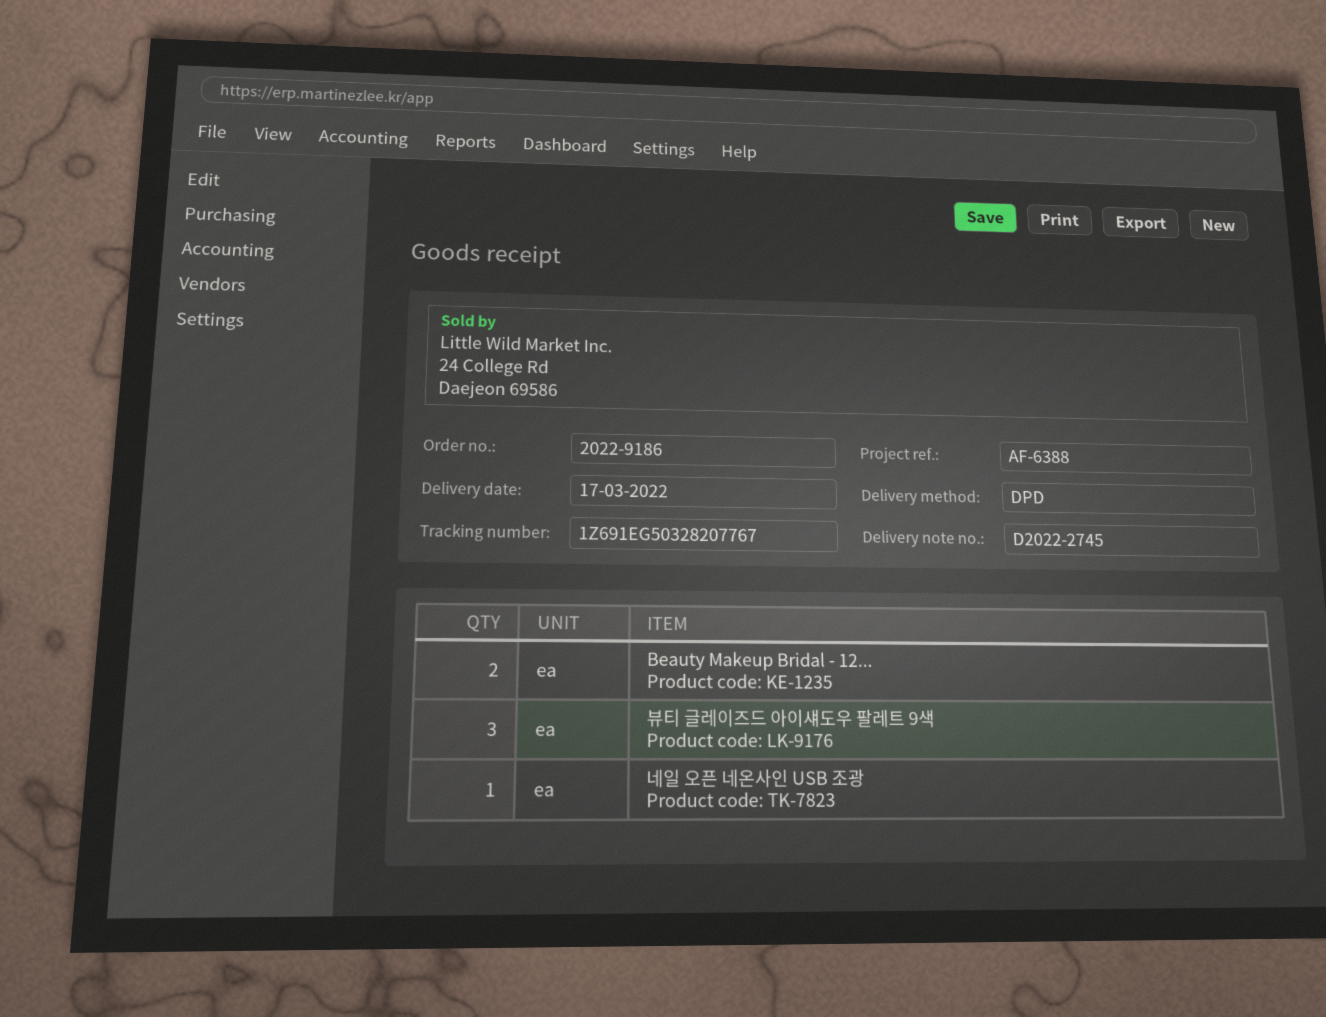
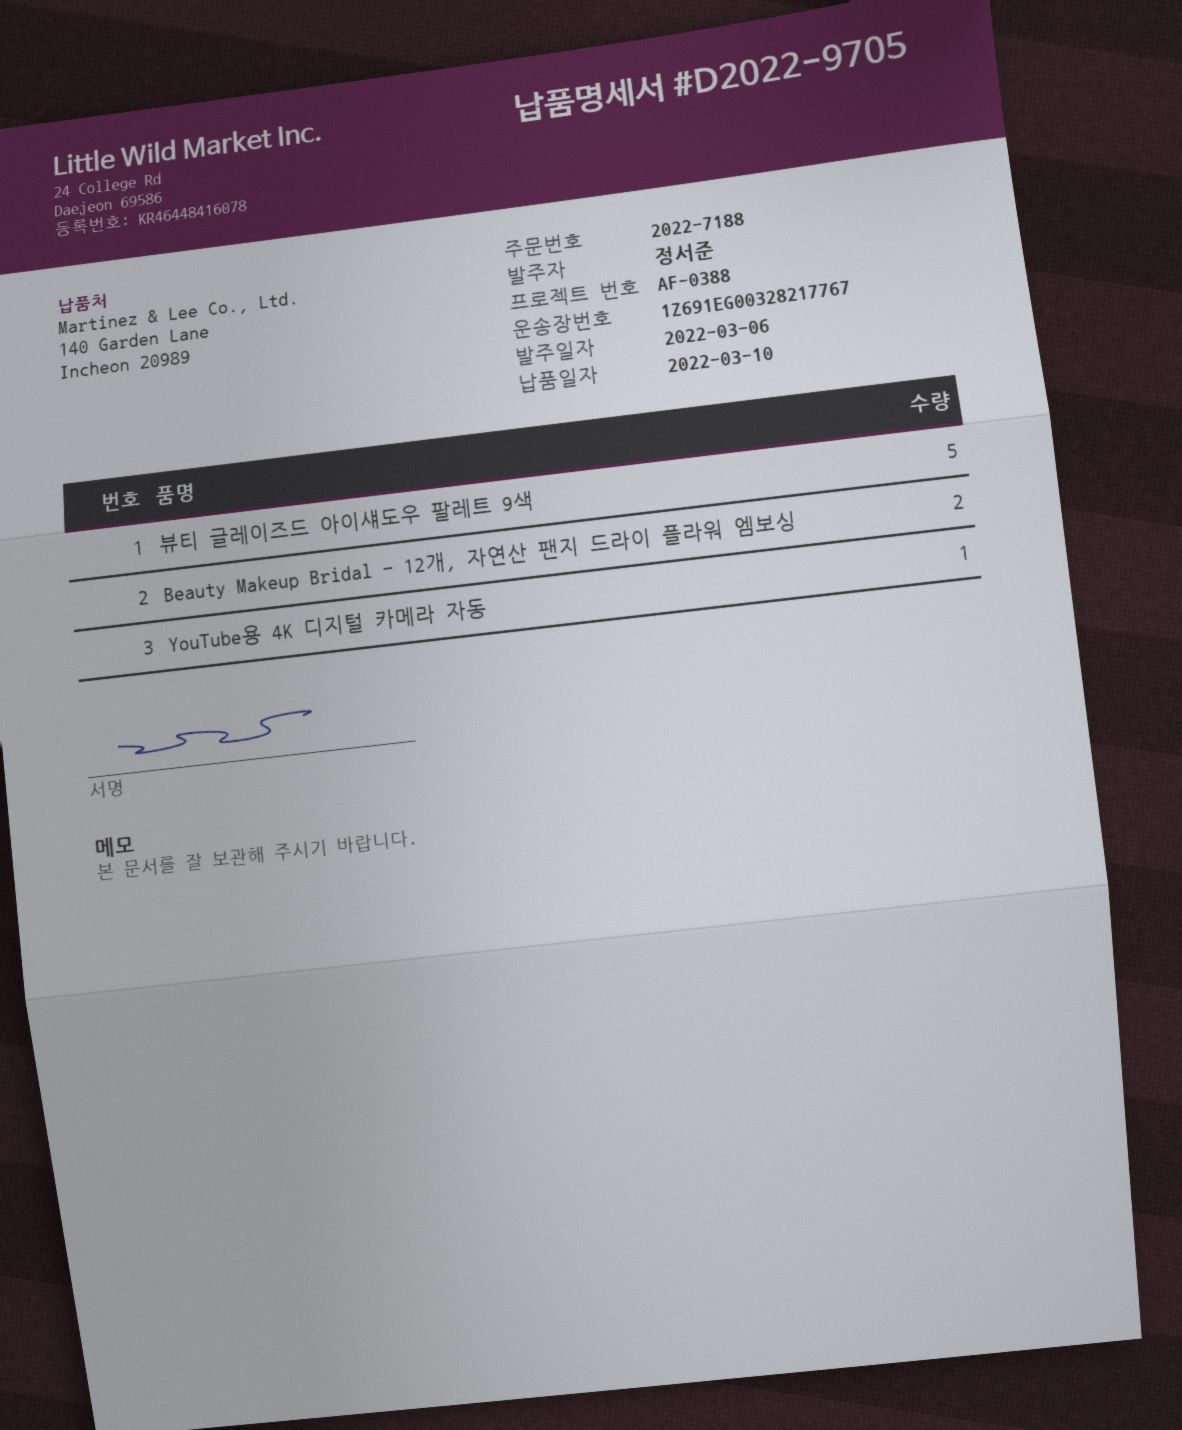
order number: 2022-9186 -> 2022-7188
delivery note number: D2022-2745 -> D2022-9705
delivery date: 2022-03-17 -> 2022-03-10
reference: AF-6388 -> AF-0388
tracking number: 1Z691EG50328207767 -> 1Z691EG00328217767
뷰티 글레이즈드 아이섀도우 팔레트 9색: 3 -> 5
네일 오픈 네온사인 USB 조광: 1 -> none
YouTube용 4K 디지털 카메라 자동: none -> 1

